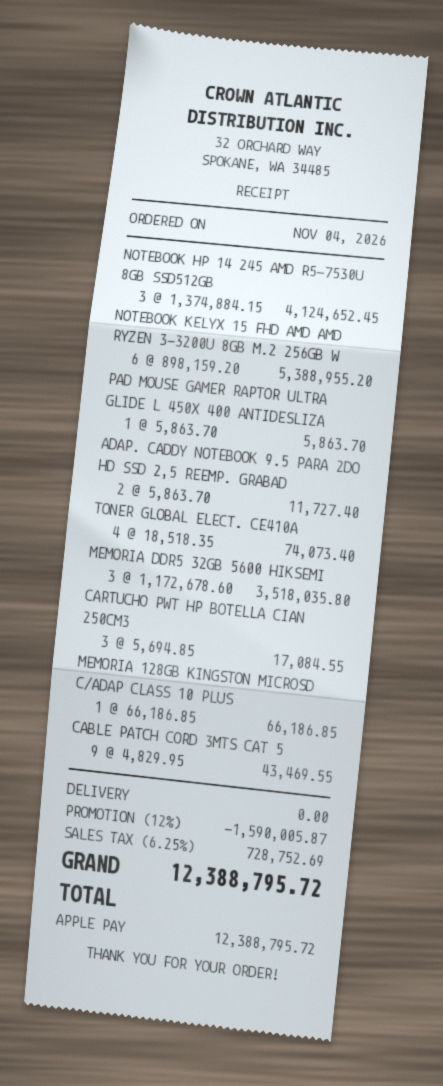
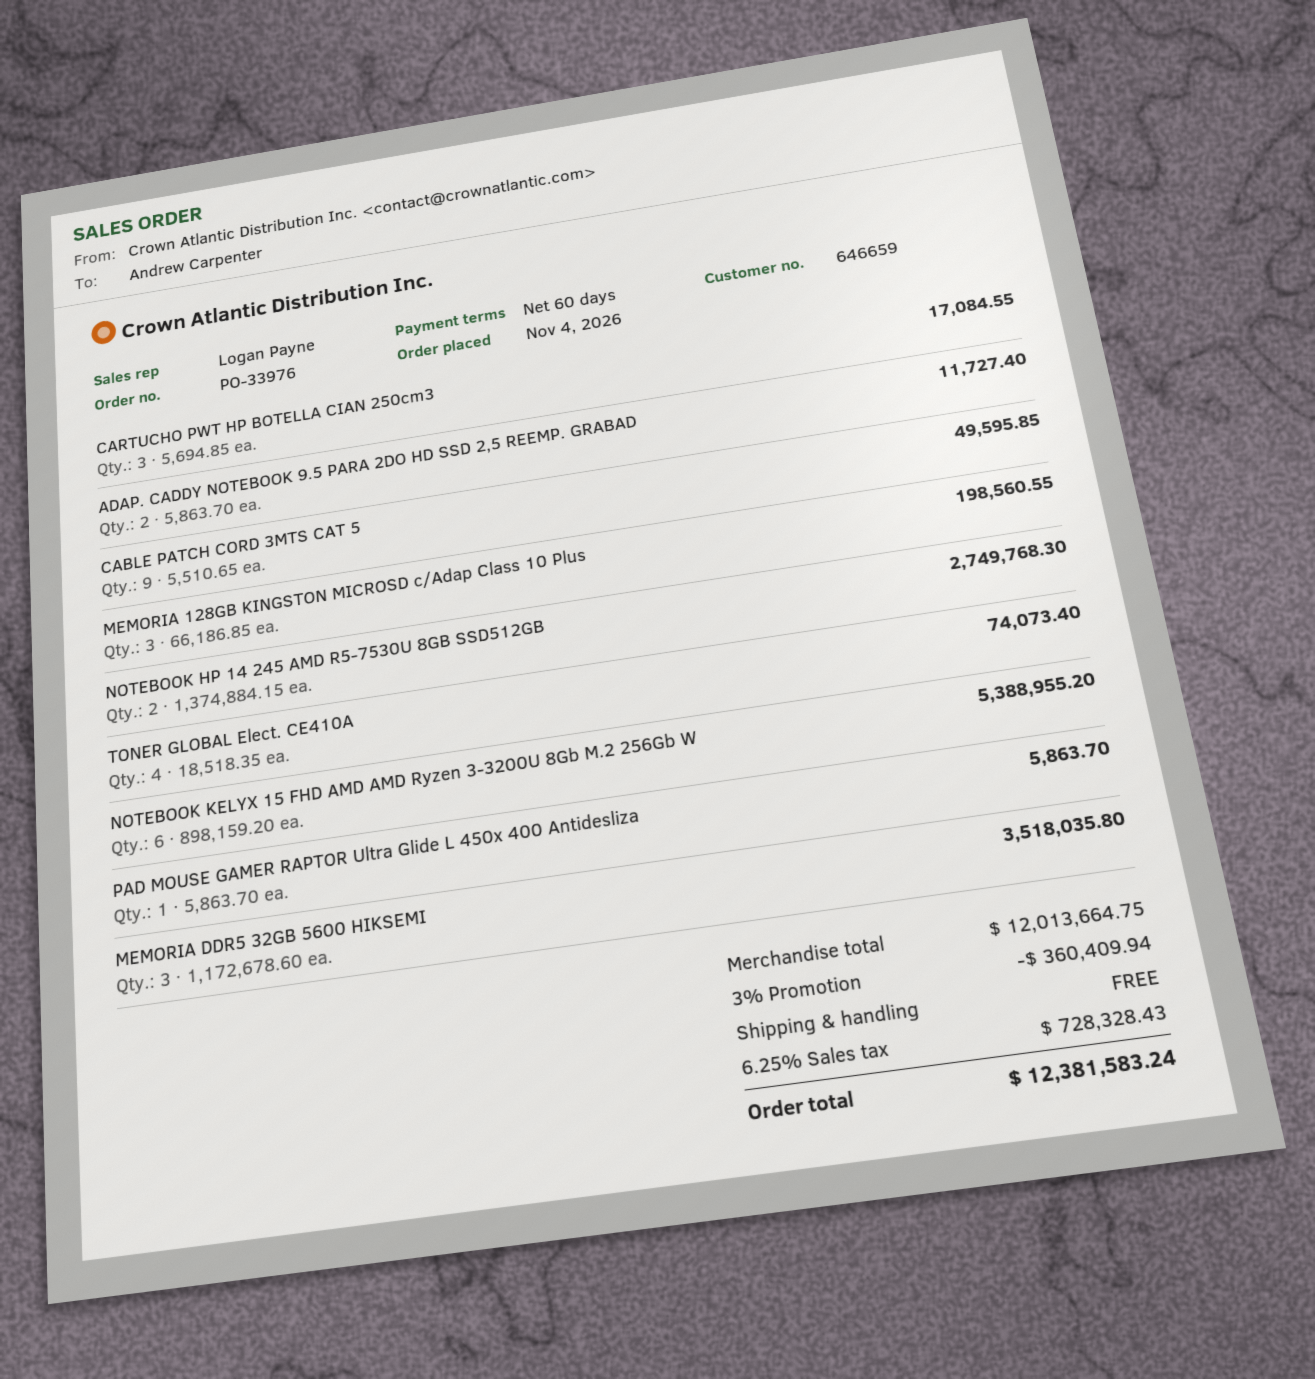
NOTEBOOK HP 14 245 AMD R5-7530U 8GB SSD512GB: 3 x 1374884.15 = 4124652.45 -> 2 x 1374884.15 = 2749768.30
MEMORIA 128GB KINGSTON MICROSD C/ADAP CLASS 10 PLUS: 1 x 66186.85 = 66186.85 -> 3 x 66186.85 = 198560.55
CABLE PATCH CORD 3MTS CAT 5: 9 x 4829.95 = 43469.55 -> 9 x 5510.65 = 49595.85
discount: 12% = 1590005.87 -> 3% = 360409.94
tax: 6.25% = 728752.69 -> 6.25% = 728328.43
total: 12388795.72 -> 12381583.24

